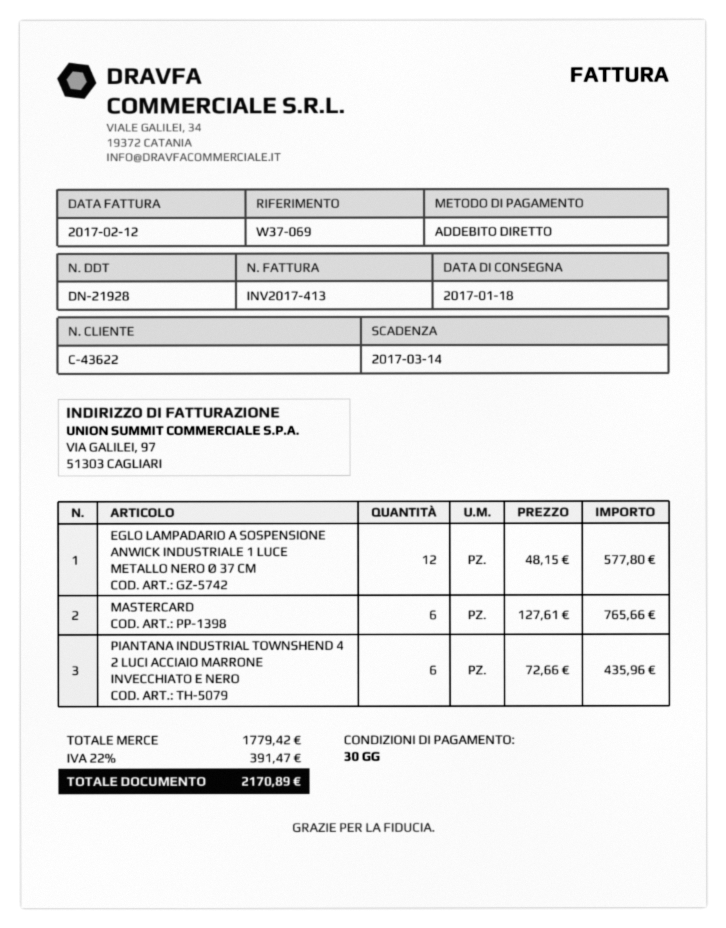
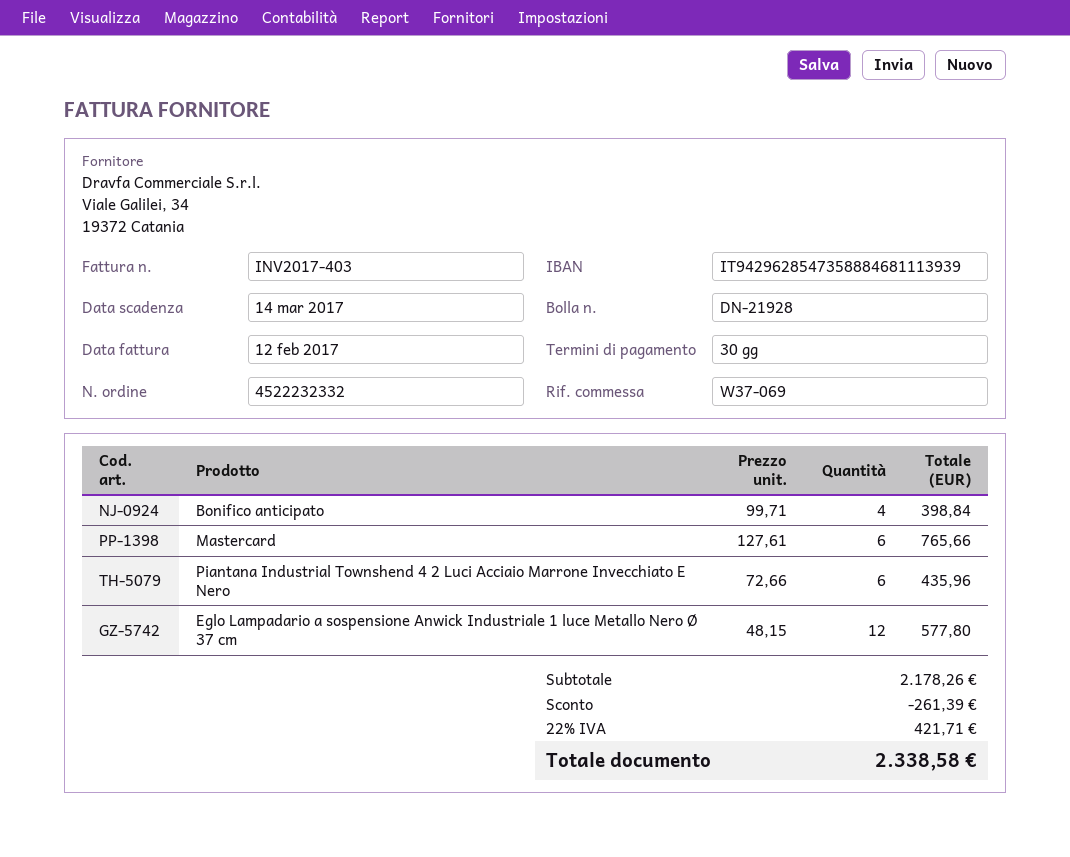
invoice number: INV2017-413 -> INV2017-403
Bonifico anticipato: none -> 4 x 99.71 = 398.84
subtotal: 1779.42 -> 2178.26
discount: none -> 261.39
tax: 22% = 391.47 -> 22% = 421.71
total: 2170.89 -> 2338.58

